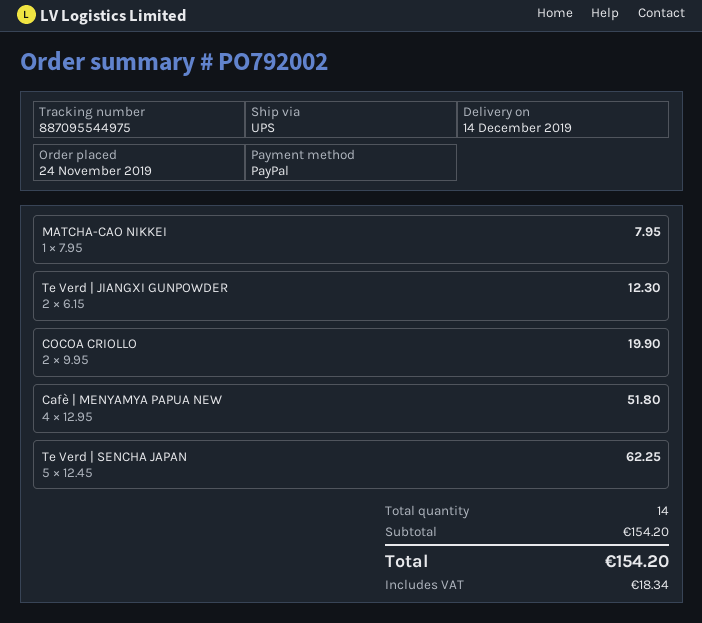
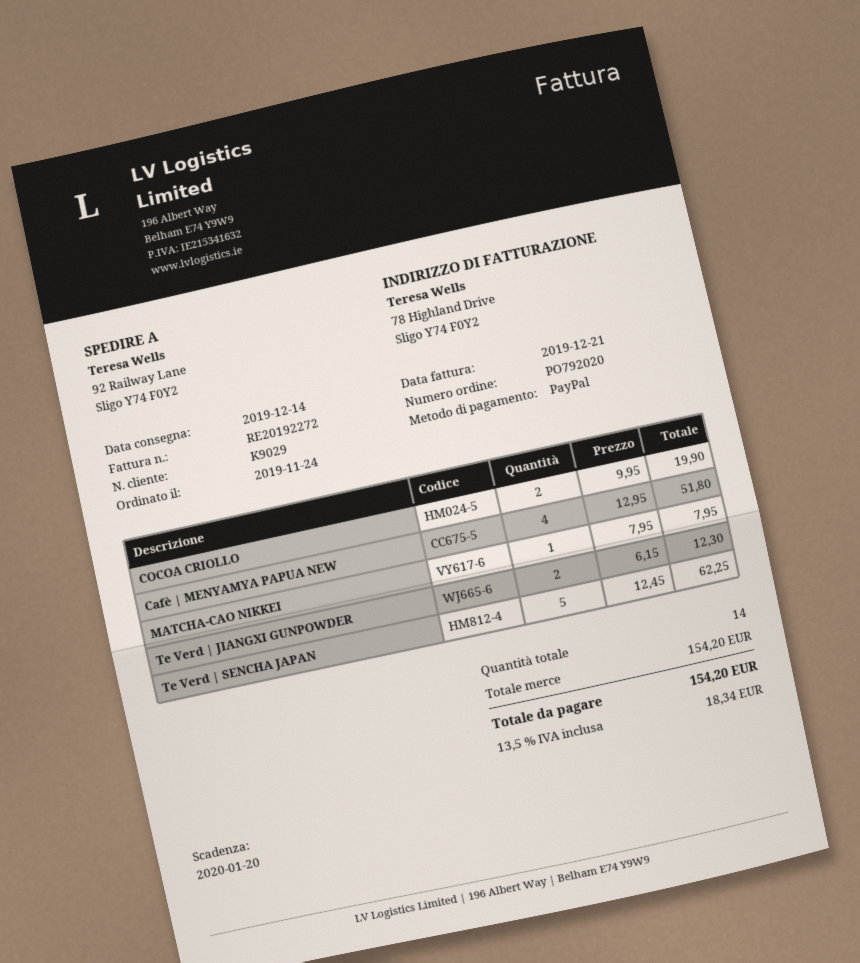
order number: PO792002 -> PO792020

